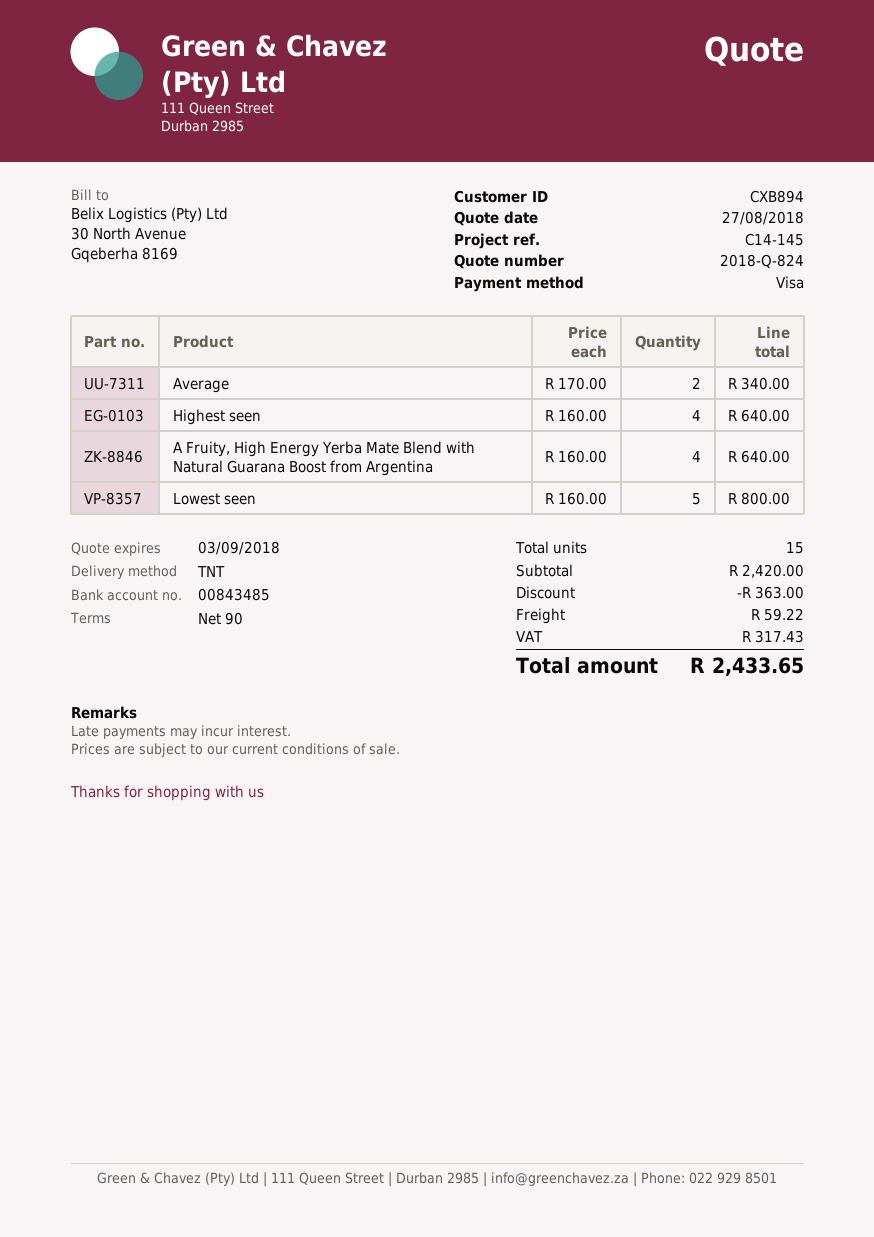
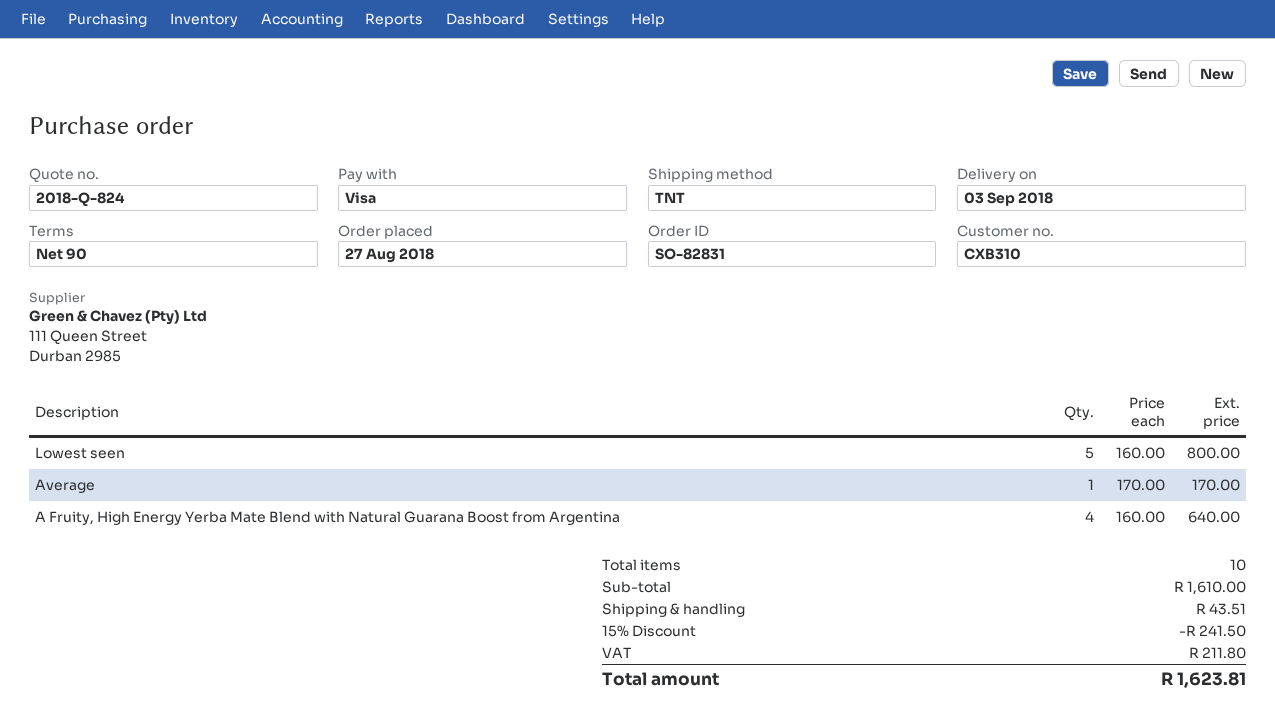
customer number: CXB894 -> CXB310
Average: 2 x 170.00 = 340.00 -> 1 x 170.00 = 170.00
Highest seen: 4 x 160.00 = 640.00 -> none
total quantity: 15 -> 10
subtotal: 2420.00 -> 1610.00
discount: 363.00 -> 241.50
shipping: 59.22 -> 43.51
tax: 317.43 -> 211.80
total: 2433.65 -> 1623.81

